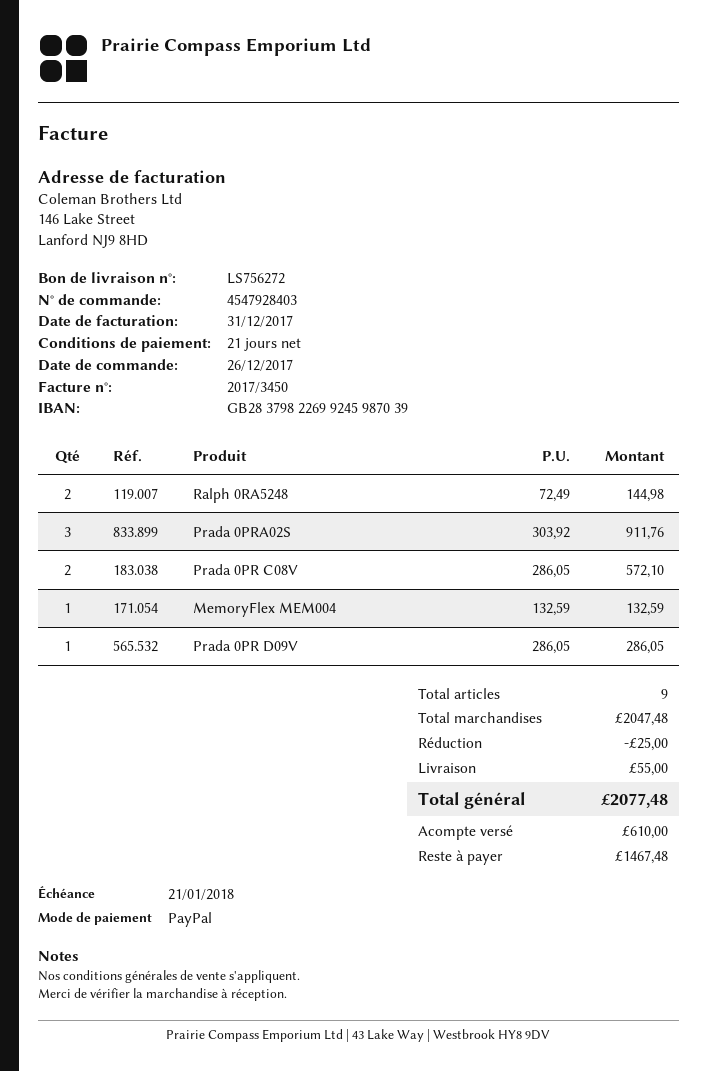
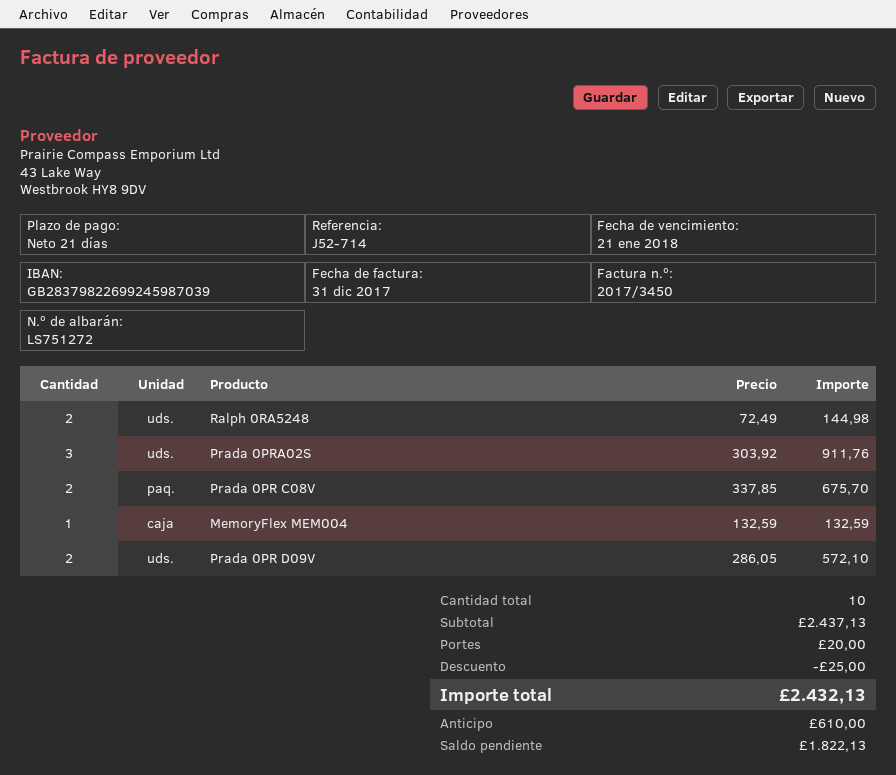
delivery note number: LS756272 -> LS751272
Prada 0PR C08V: 2 x 286.05 = 572.10 -> 2 x 337.85 = 675.70
Prada 0PR D09V: 1 x 286.05 = 286.05 -> 2 x 286.05 = 572.10
total quantity: 9 -> 10
subtotal: 2047.48 -> 2437.13
shipping: 55.00 -> 20.00
total: 2077.48 -> 2432.13
balance: 1467.48 -> 1822.13

